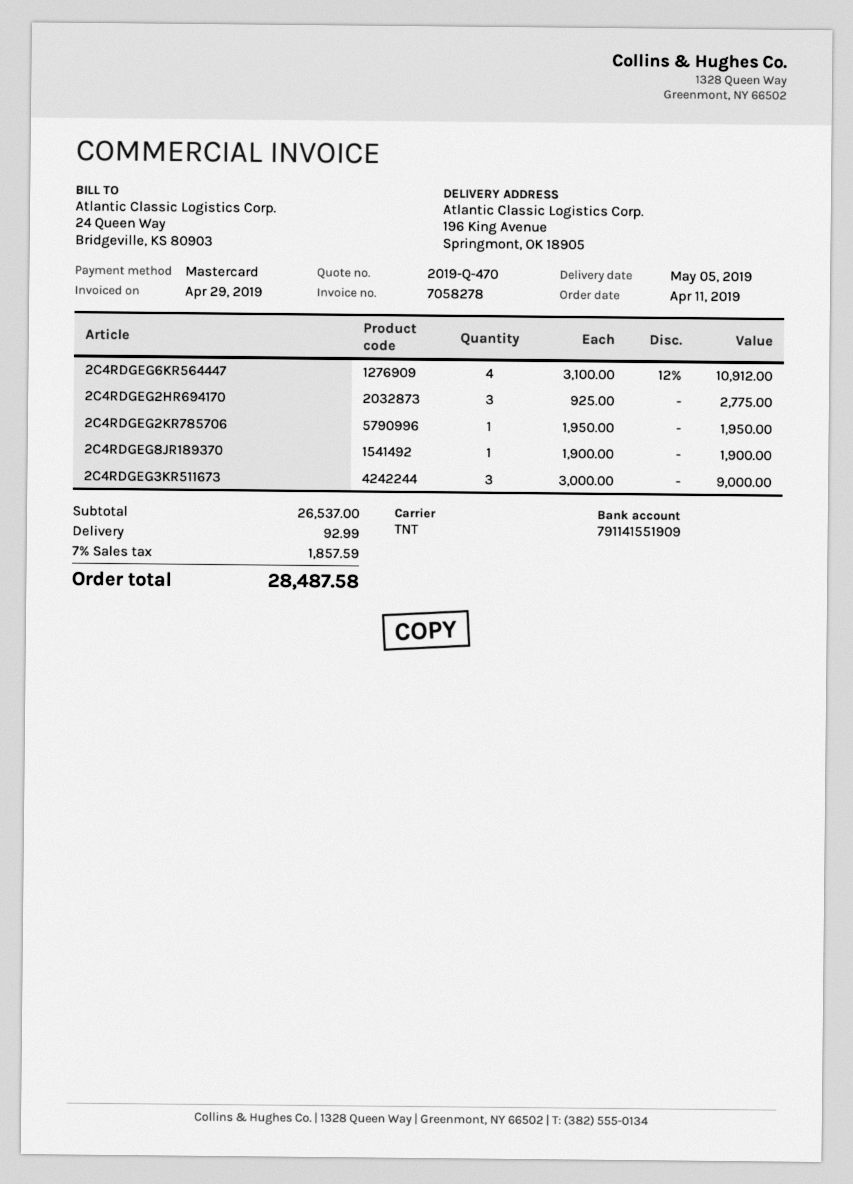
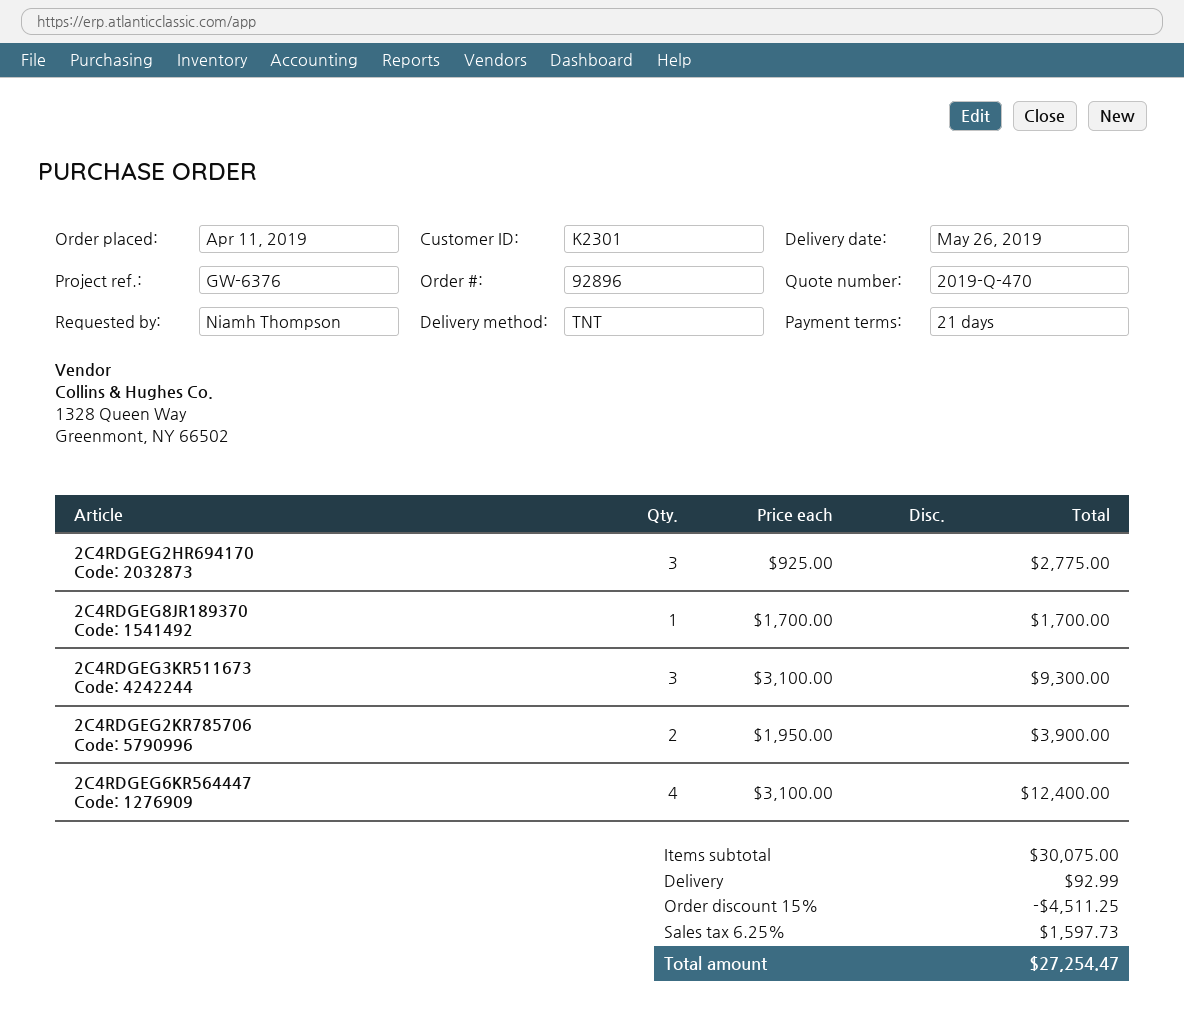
delivery date: 2019-05-05 -> 2019-05-26
2C4RDGEG6KR564447: 4 x 3100.00 - 12% = 10912.00 -> 4 x 3100.00 = 12400.00
2C4RDGEG2KR785706: 1 x 1950.00 = 1950.00 -> 2 x 1950.00 = 3900.00
2C4RDGEG8JR189370: 1 x 1900.00 = 1900.00 -> 1 x 1700.00 = 1700.00
2C4RDGEG3KR511673: 3 x 3000.00 = 9000.00 -> 3 x 3100.00 = 9300.00
subtotal: 26537.00 -> 30075.00
discount: none -> 15% = 4511.25
tax: 7% = 1857.59 -> 6.25% = 1597.73
total: 28487.58 -> 27254.47

